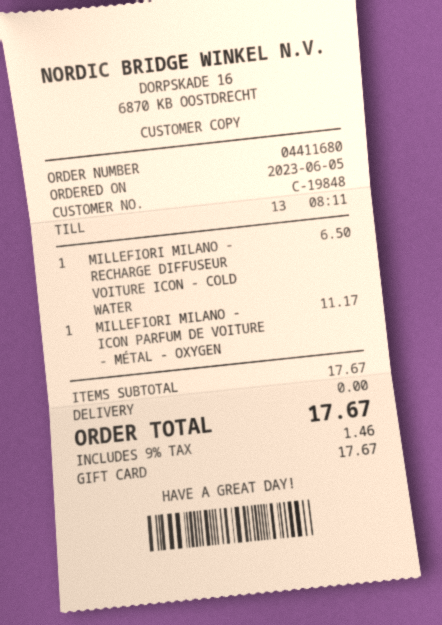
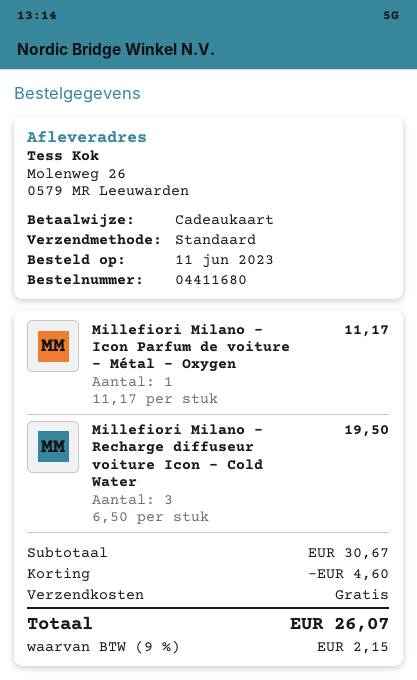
order date: 2023-06-05 -> 2023-06-11
MILLEFIORI MILANO - RECHARGE DIFFUSEUR VOITURE ICON - COLD WATER: 1 for 6.50 -> 3 for 19.50
subtotal: 17.67 -> 30.67
discount: none -> 4.60
tax: 9% = 1.46 -> 9% = 2.15
total: 17.67 -> 26.07

